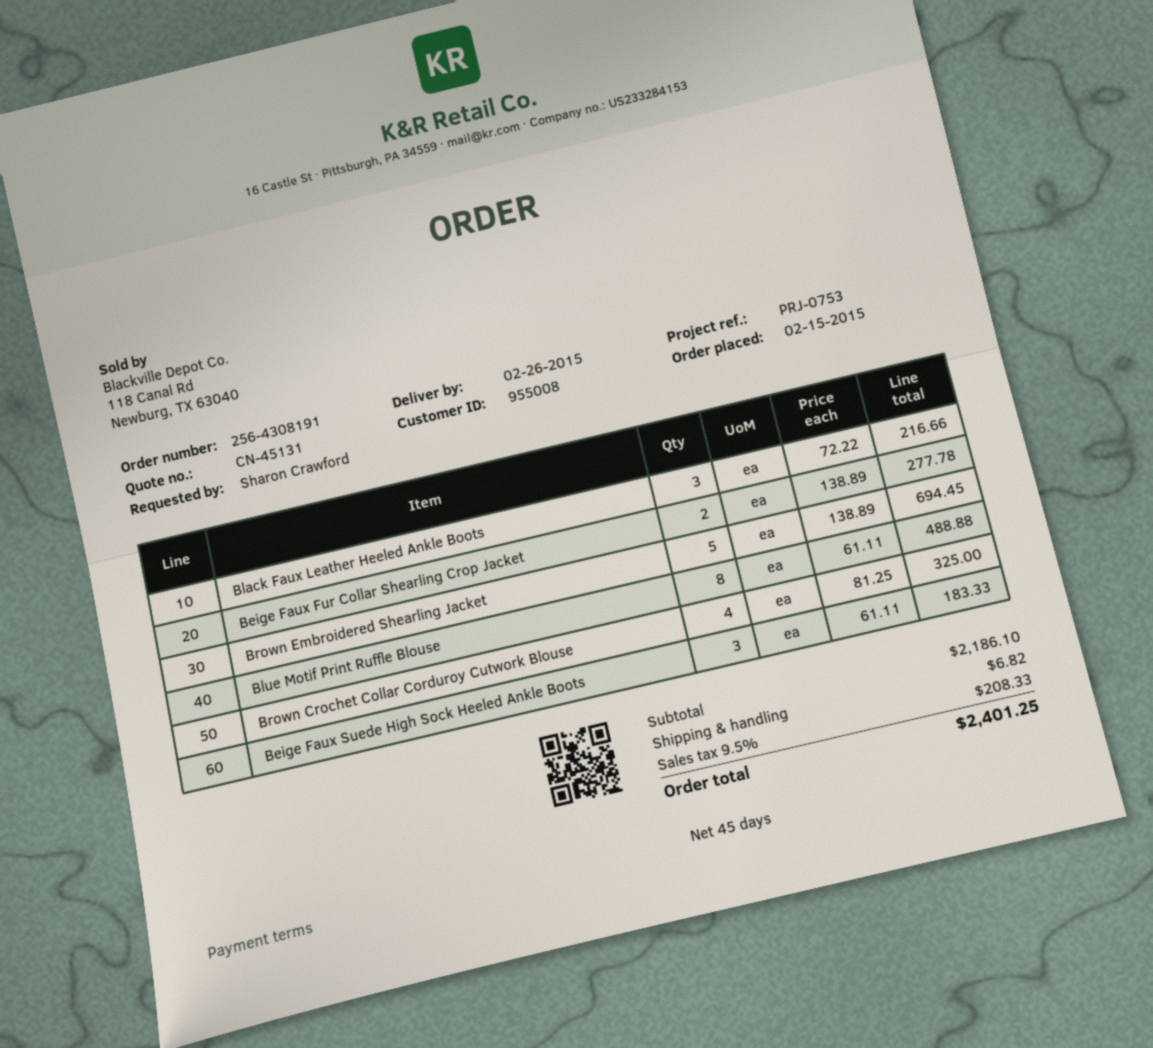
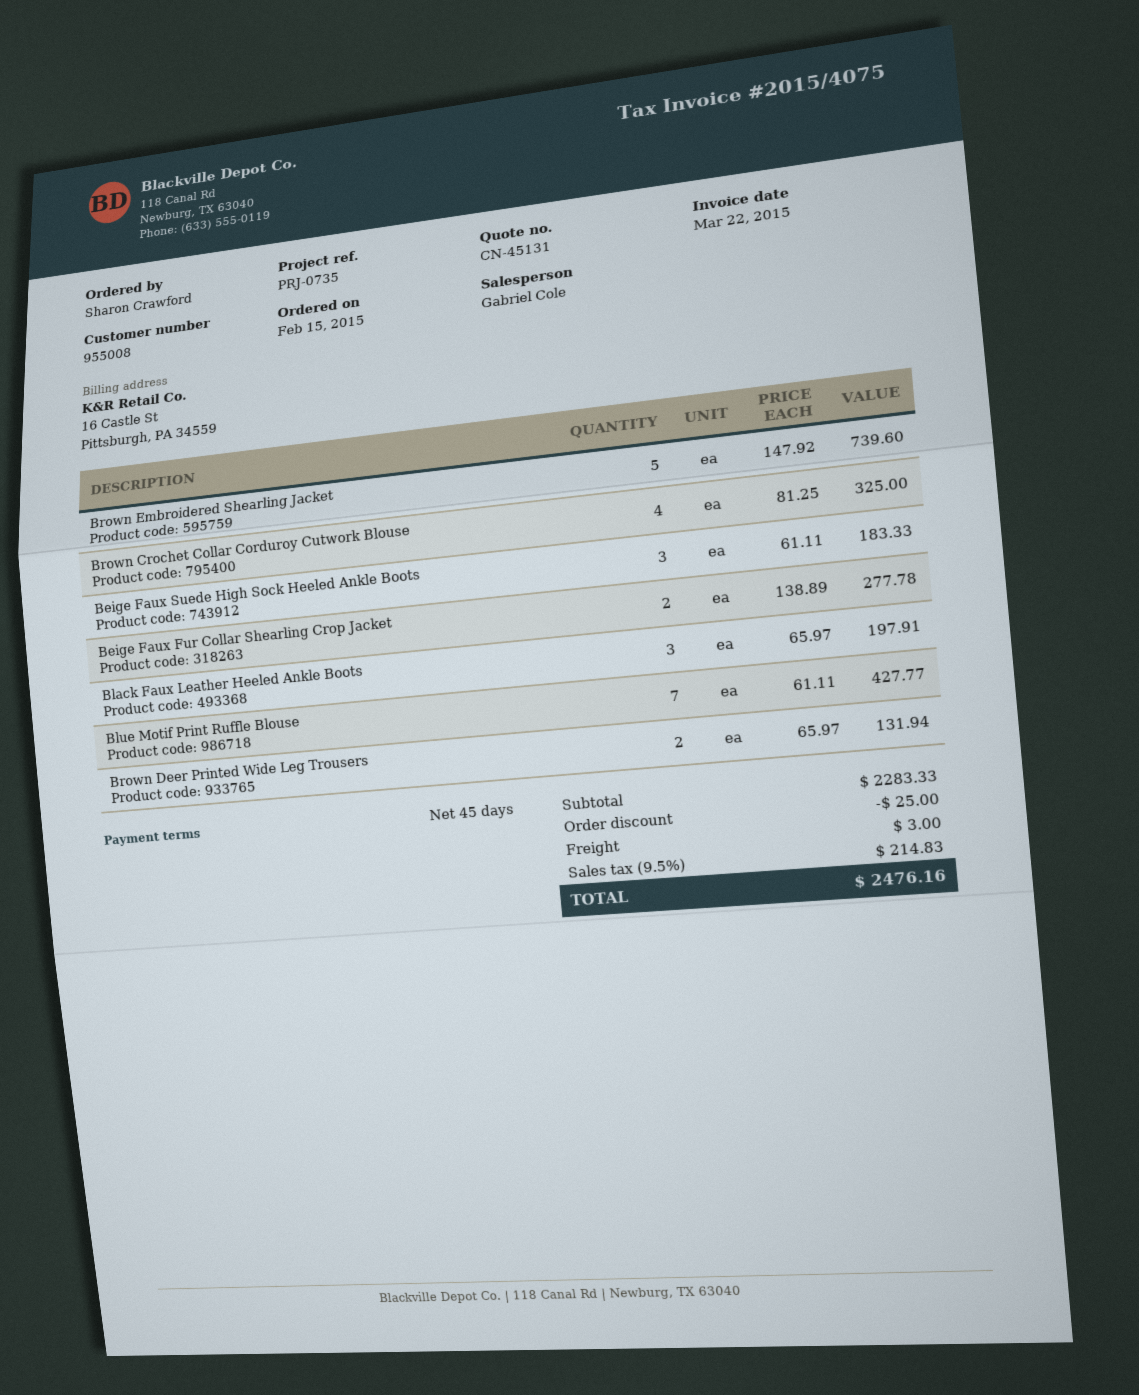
reference: PRJ-0753 -> PRJ-0735
Black Faux Leather Heeled Ankle Boots: 3 x 72.22 = 216.66 -> 3 x 65.97 = 197.91
Brown Embroidered Shearling Jacket: 5 x 138.89 = 694.45 -> 5 x 147.92 = 739.60
Blue Motif Print Ruffle Blouse: 8 x 61.11 = 488.88 -> 7 x 61.11 = 427.77
Brown Deer Printed Wide Leg Trousers: none -> 2 x 65.97 = 131.94
subtotal: 2186.10 -> 2283.33
discount: none -> 25.00
shipping: 6.82 -> 3.00
tax: 9.5% = 208.33 -> 9.5% = 214.83
total: 2401.25 -> 2476.16

